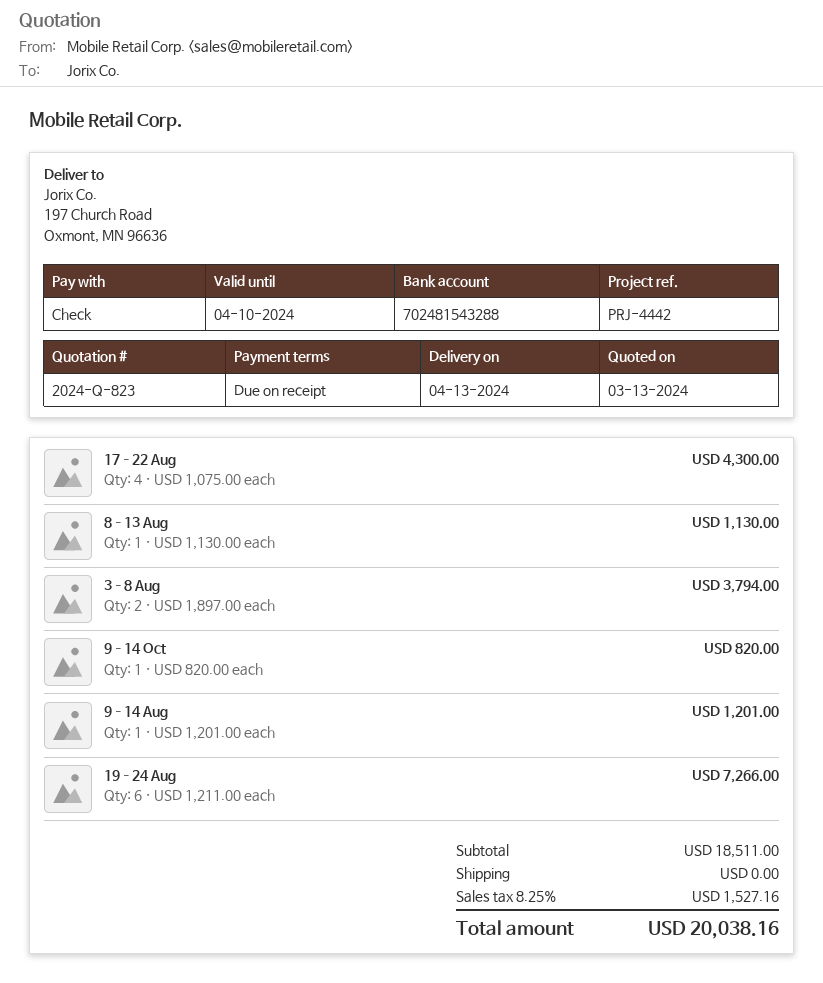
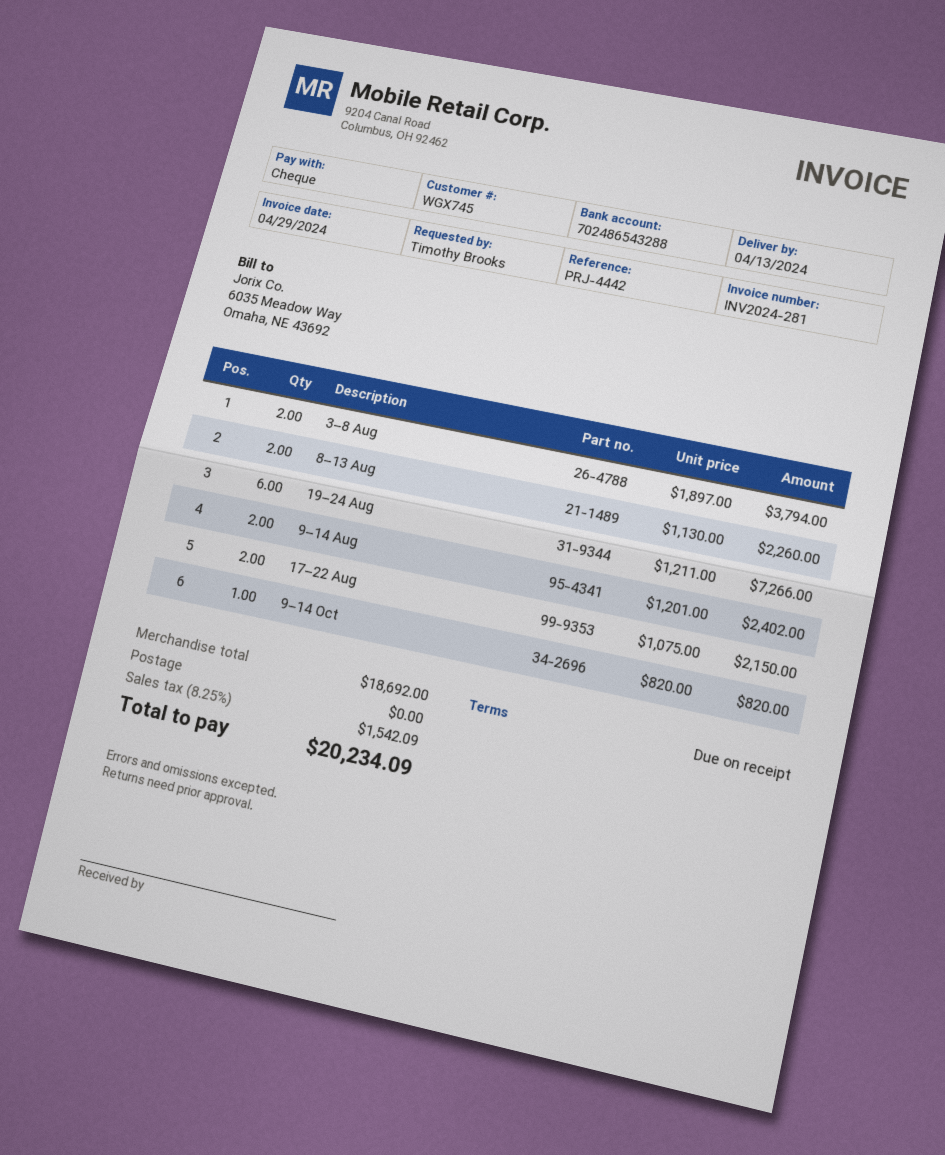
bank account: 702481543288 -> 702486543288
17–22 Aug: 4 x 1075.00 = 4300.00 -> 2 x 1075.00 = 2150.00
8–13 Aug: 1 x 1130.00 = 1130.00 -> 2 x 1130.00 = 2260.00
9–14 Aug: 1 x 1201.00 = 1201.00 -> 2 x 1201.00 = 2402.00
subtotal: 18511.00 -> 18692.00
tax: 8.25% = 1527.16 -> 8.25% = 1542.09
total: 20038.16 -> 20234.09

